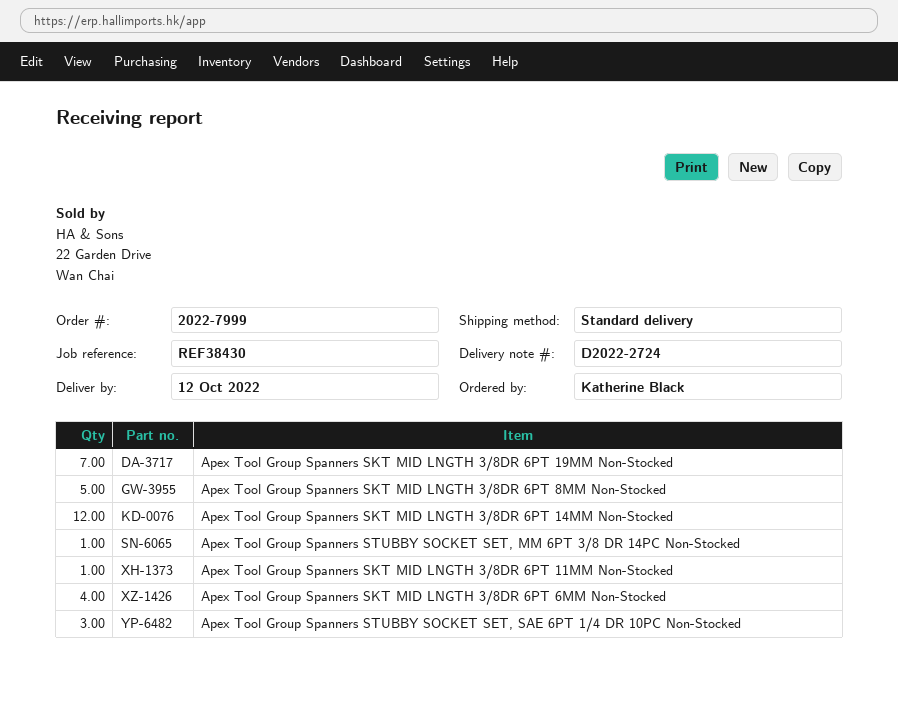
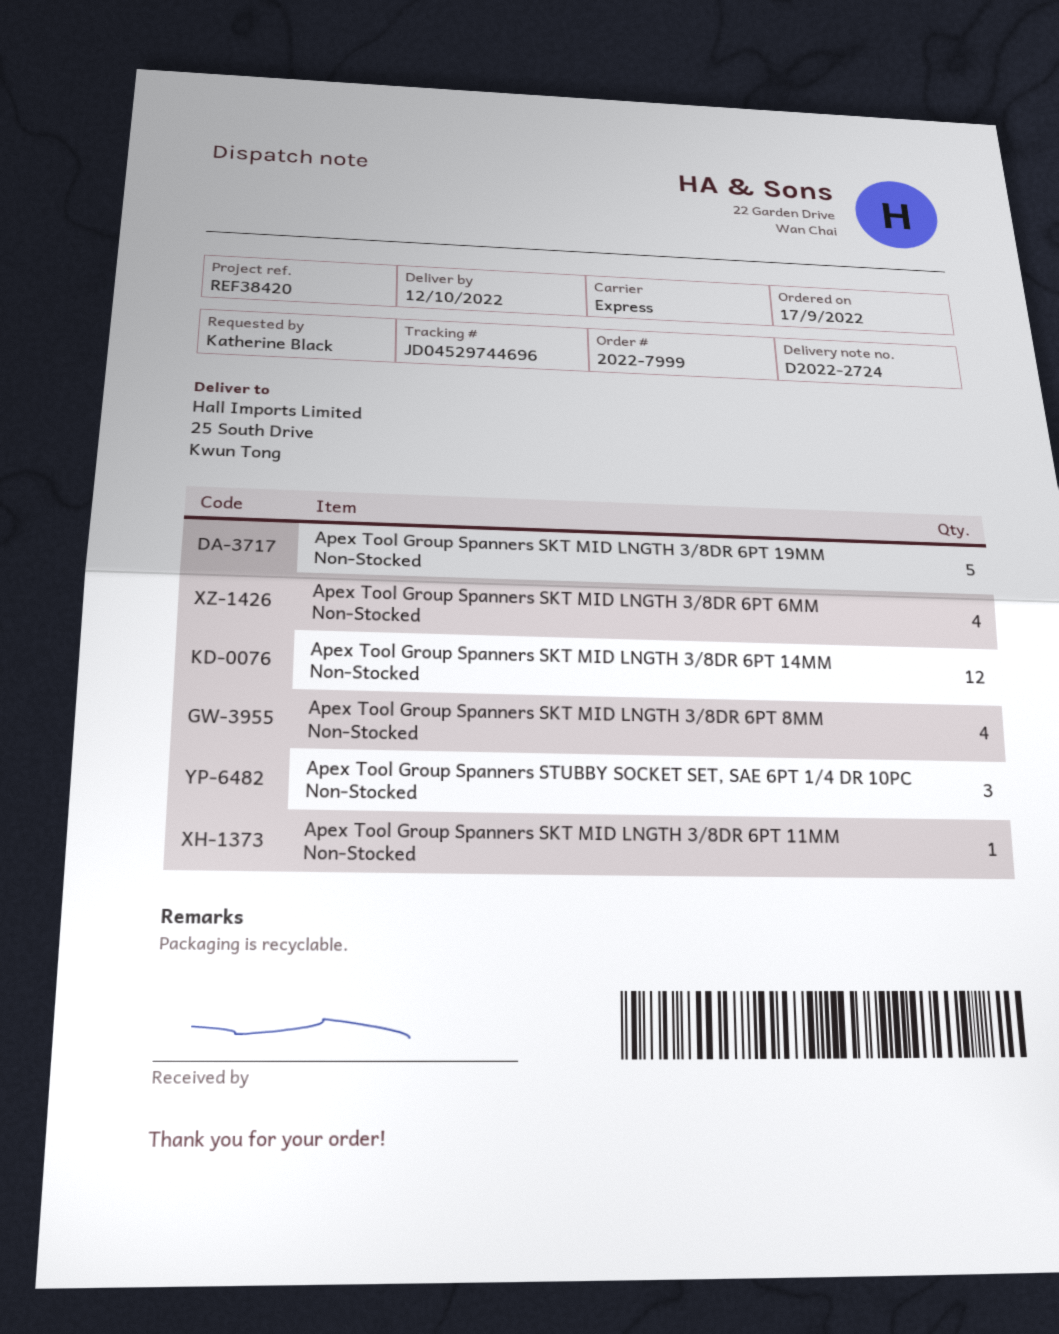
reference: REF38430 -> REF38420
shipping method: standard -> express
Apex Tool Group Spanners SKT MID LNGTH 3/8DR 6PT 19MM Non-Stocked: 7 -> 5
Apex Tool Group Spanners SKT MID LNGTH 3/8DR 6PT 8MM Non-Stocked: 5 -> 4
Apex Tool Group Spanners STUBBY SOCKET SET, MM 6PT 3/8 DR 14PC Non-Stocked: 1 -> none

